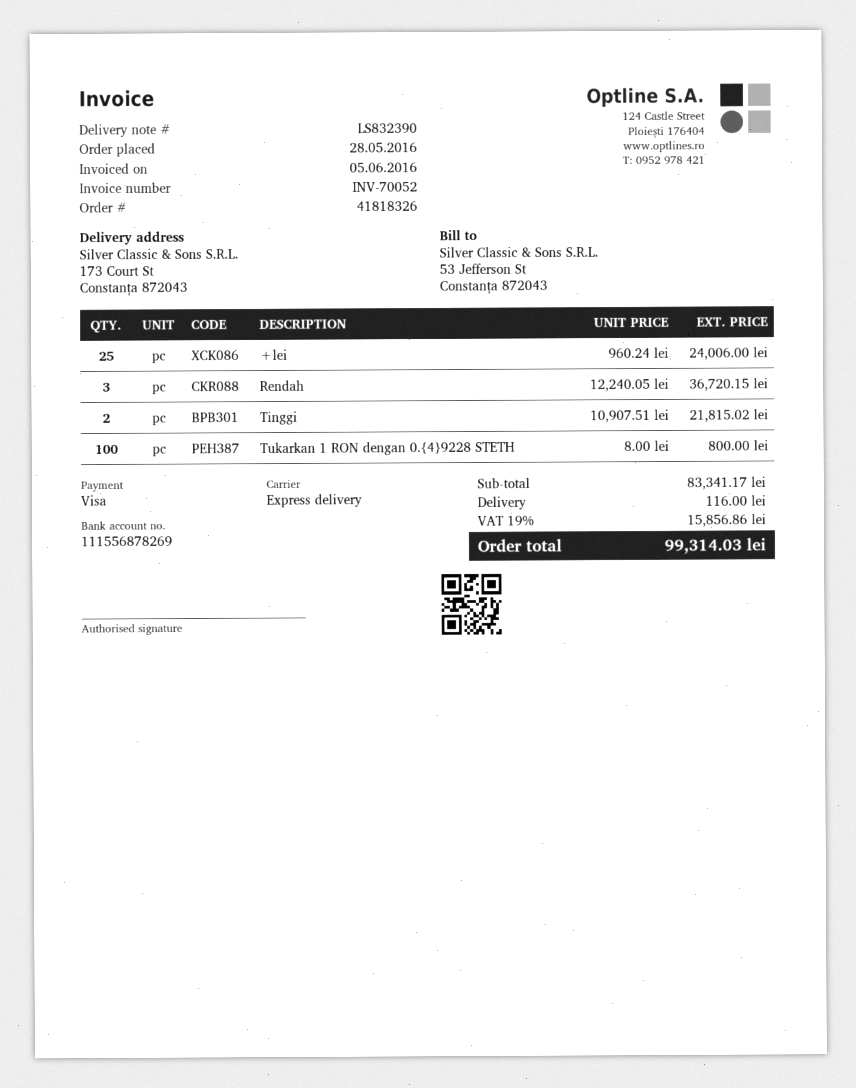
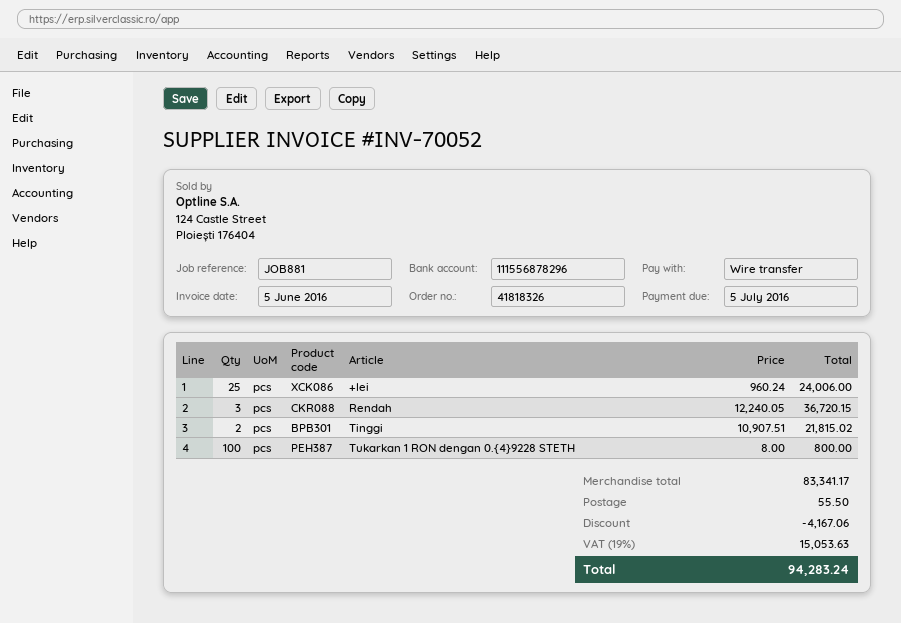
payment method: Visa -> bank transfer
bank account: 111556878269 -> 111556878296
discount: none -> 4167.06
shipping: 116.00 -> 55.50
tax: 19% = 15856.86 -> 19% = 15053.63
total: 99314.03 -> 94283.24

